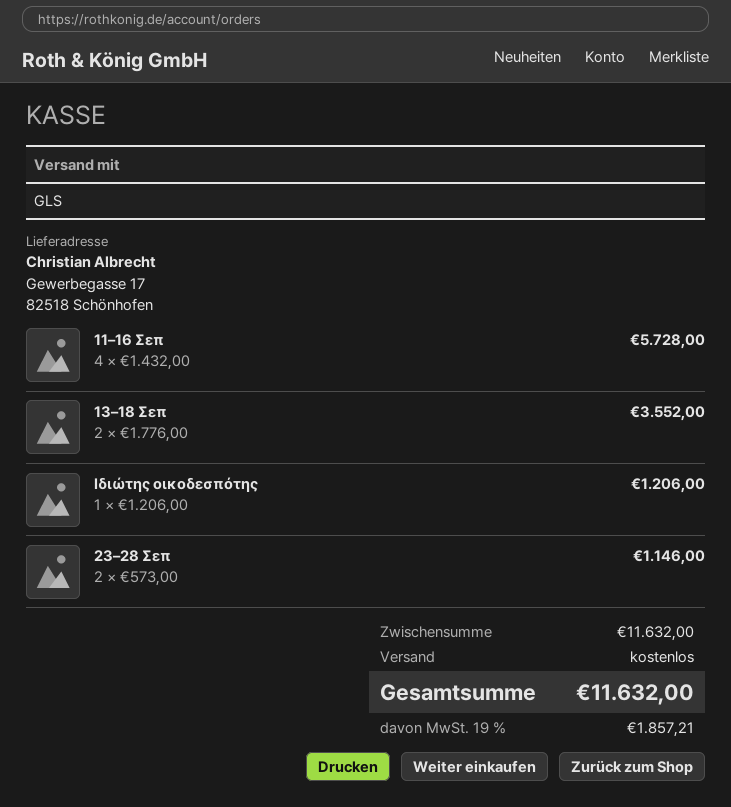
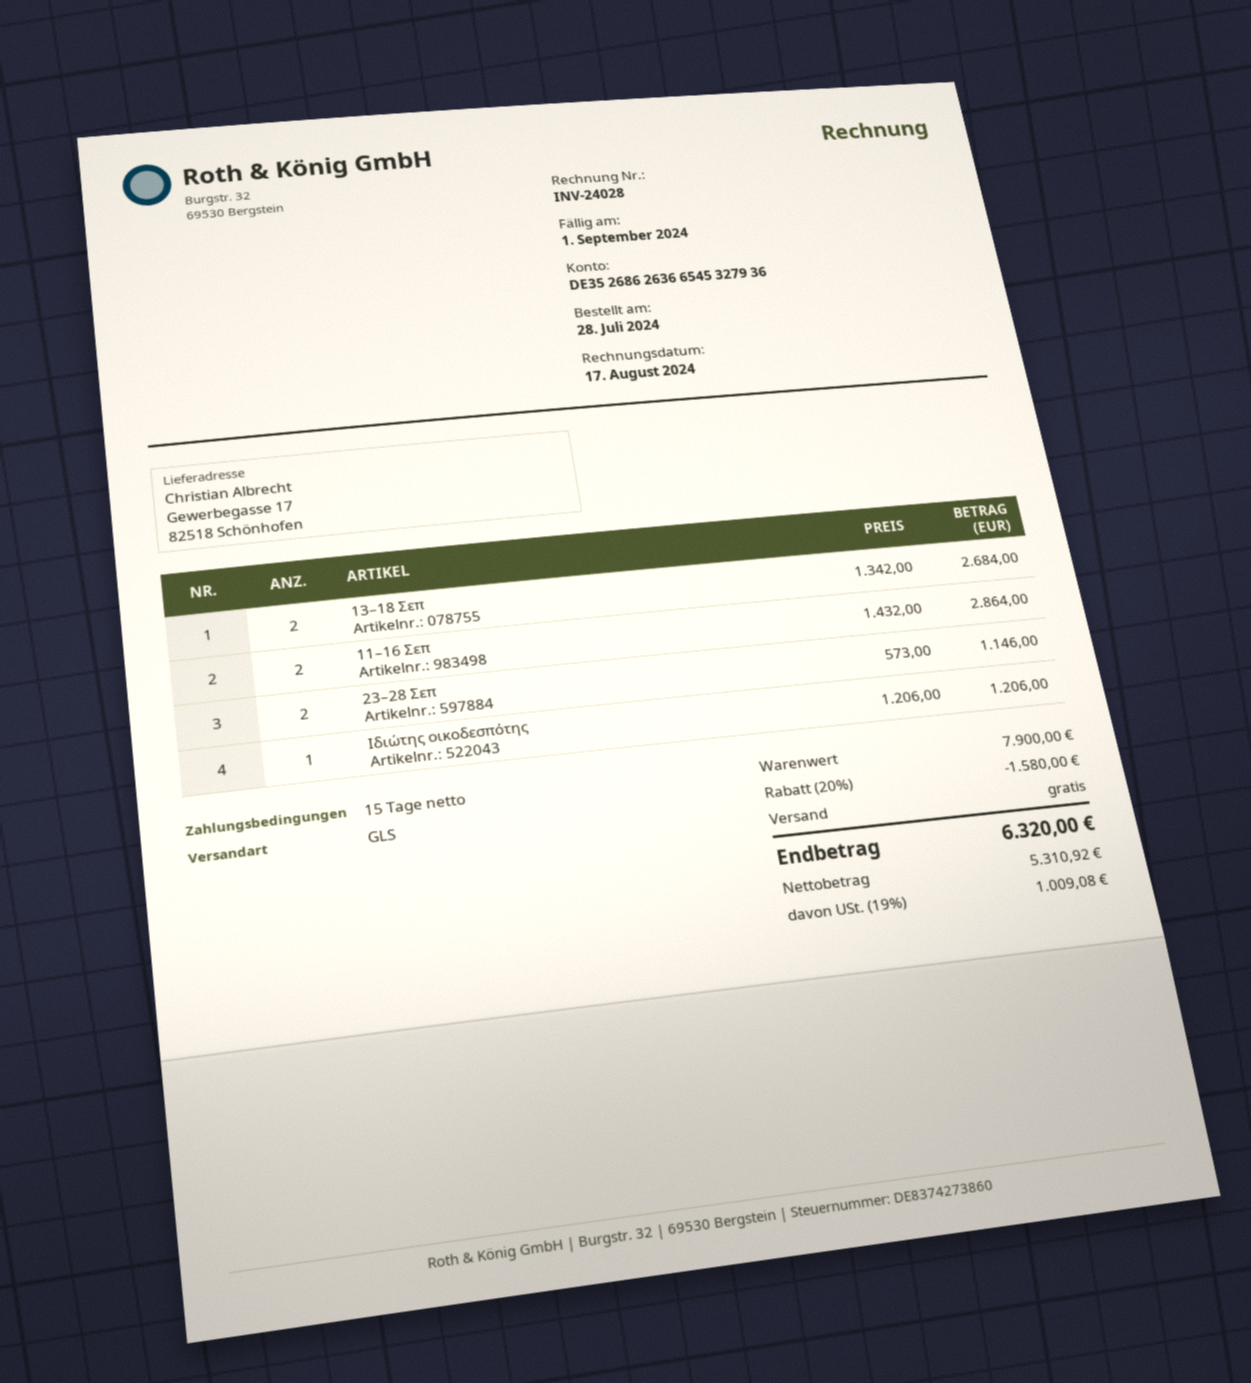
11–16 Σεπ: 4 x 1432.00 = 5728.00 -> 2 x 1432.00 = 2864.00
13–18 Σεπ: 2 x 1776.00 = 3552.00 -> 2 x 1342.00 = 2684.00
subtotal: 11632.00 -> 7900.00
discount: none -> 20% = 1580.00
tax: 19% = 1857.21 -> 19% = 1009.08
total: 11632.00 -> 6320.00

